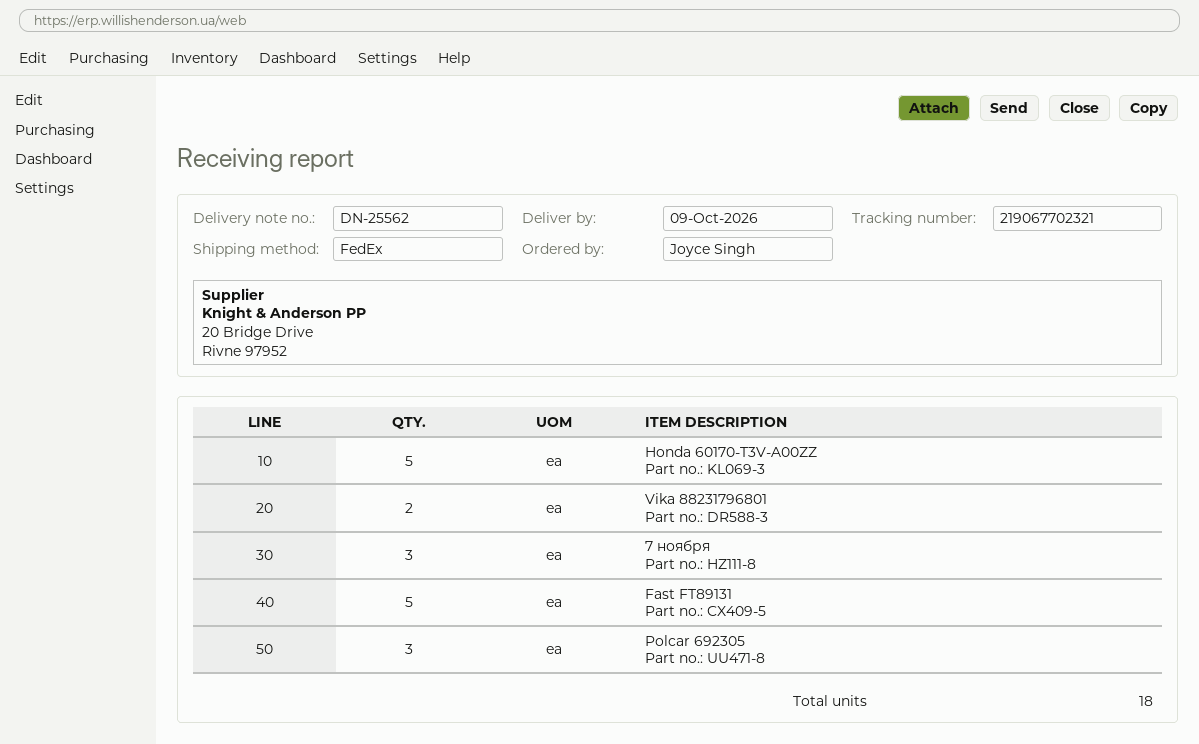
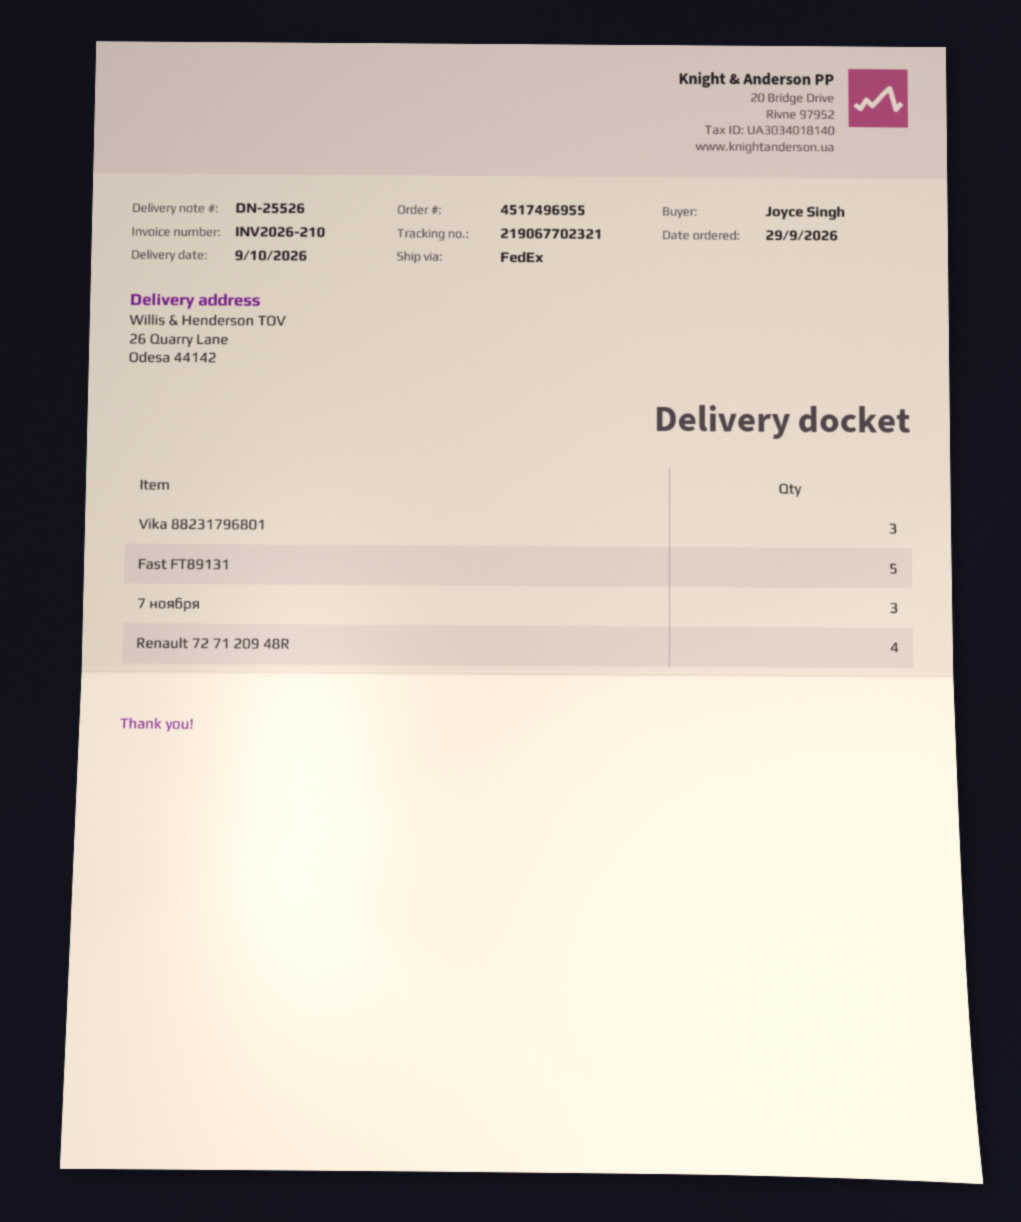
delivery note number: DN-25562 -> DN-25526
Honda 60170-T3V-A00ZZ: 5 -> none
Vika 88231796801: 2 -> 3
Polcar 692305: 3 -> none
Renault 72 71 209 48R: none -> 4

